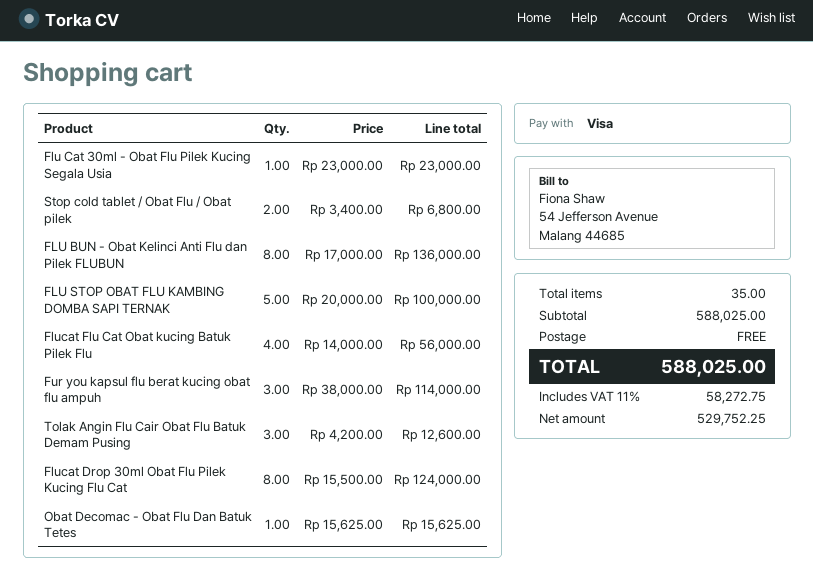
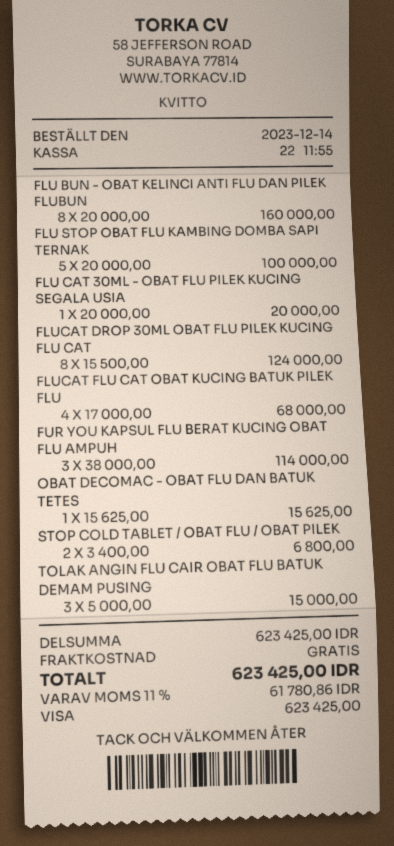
Flu Cat 30ml - Obat Flu Pilek Kucing Segala Usia: 1 x 23000.00 = 23000.00 -> 1 x 20000.00 = 20000.00
FLU BUN - Obat Kelinci Anti Flu dan Pilek FLUBUN: 8 x 17000.00 = 136000.00 -> 8 x 20000.00 = 160000.00
Flucat Flu Cat Obat kucing Batuk Pilek Flu: 4 x 14000.00 = 56000.00 -> 4 x 17000.00 = 68000.00
Tolak Angin Flu Cair Obat Flu Batuk Demam Pusing: 3 x 4200.00 = 12600.00 -> 3 x 5000.00 = 15000.00
subtotal: 588025.00 -> 623425.00
tax: 11% = 58272.75 -> 11% = 61780.86
total: 588025.00 -> 623425.00

